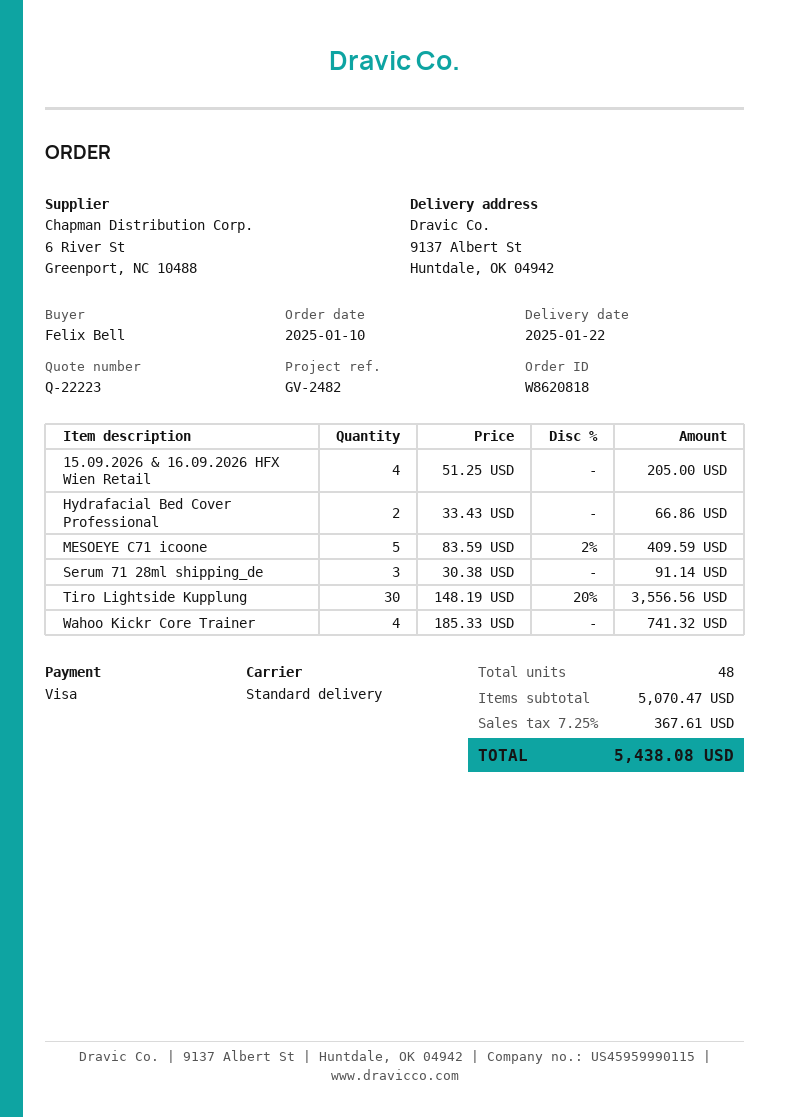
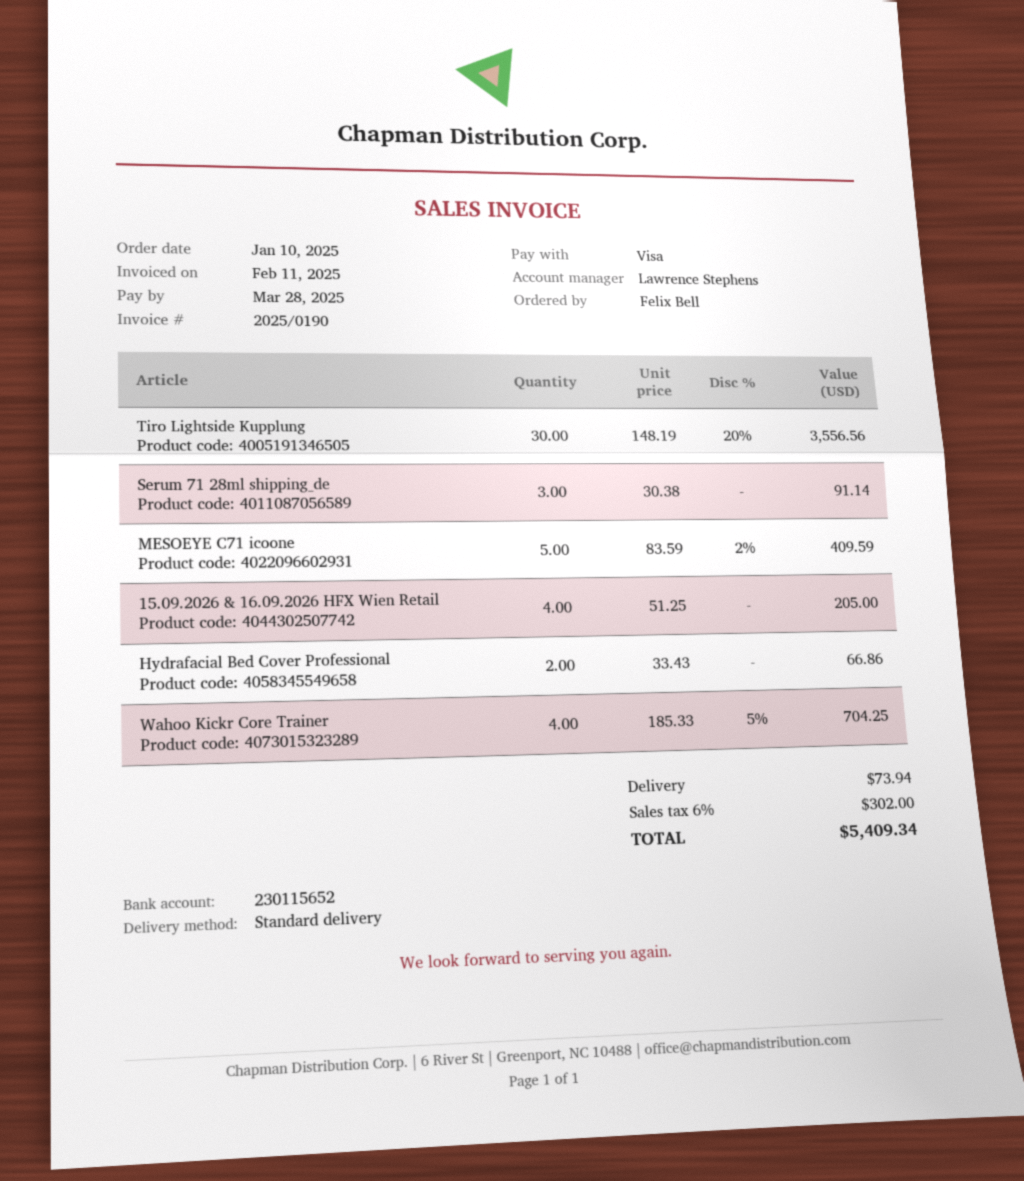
Wahoo Kickr Core Trainer: 4 x 185.33 = 741.32 -> 4 x 185.33 - 5% = 704.25
shipping: none -> 73.94
tax: 7.25% = 367.61 -> 6% = 302.00
total: 5438.08 -> 5409.34

